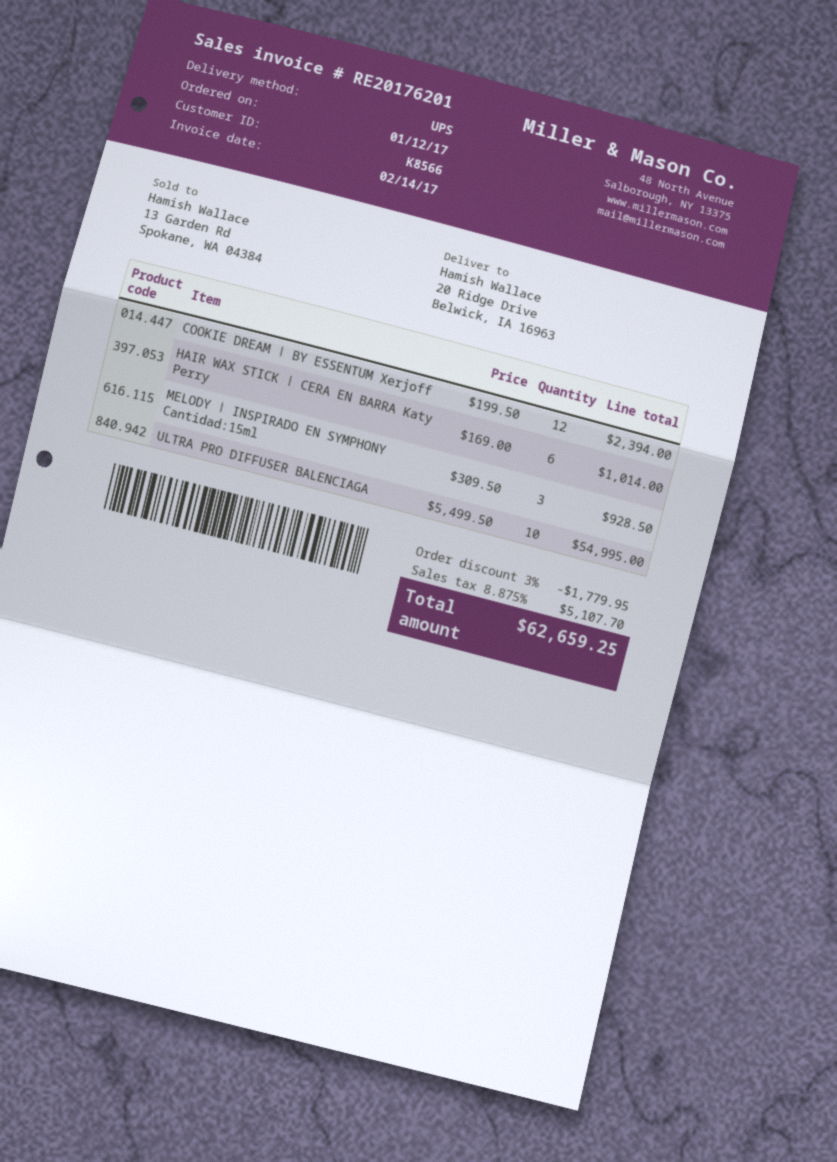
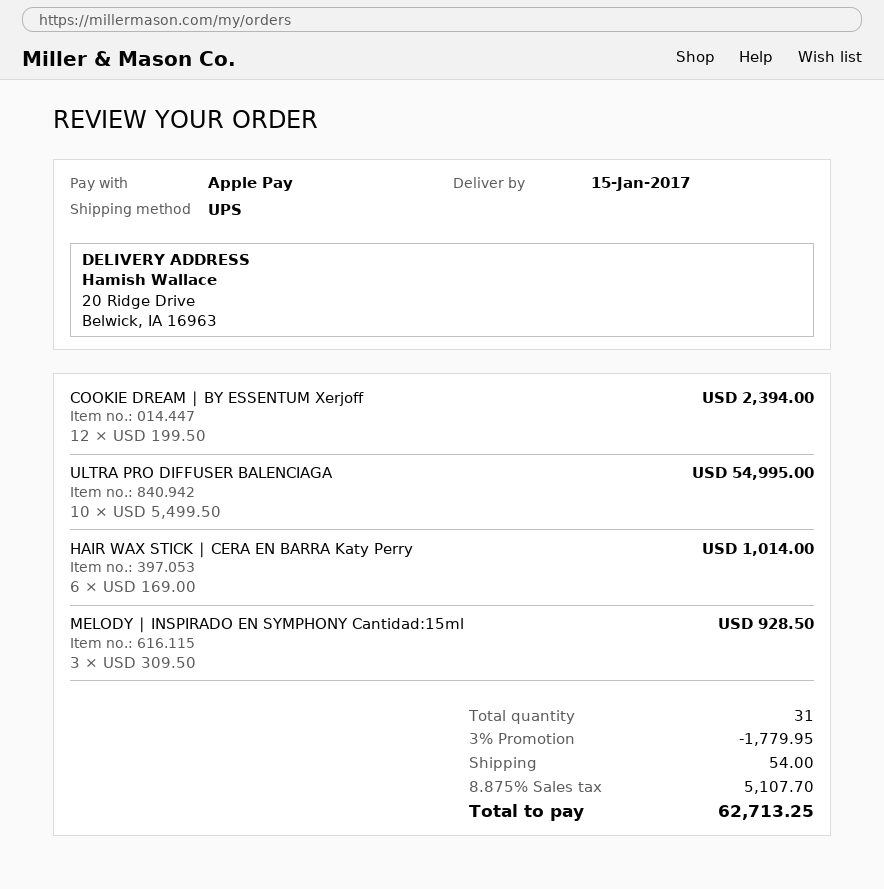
shipping: none -> 54.00
total: 62659.25 -> 62713.25

